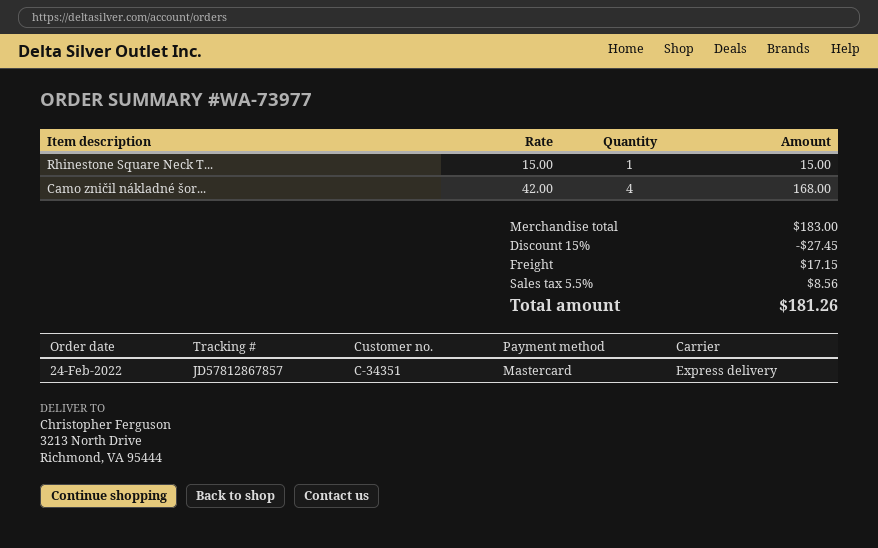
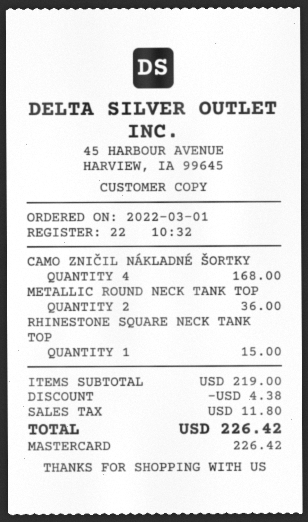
order date: 2022-02-24 -> 2022-03-01
METALLIC ROUND NECK TANK TOP: none -> 2 for 36.00
subtotal: 183.00 -> 219.00
discount: 27.45 -> 4.38
shipping: 17.15 -> none
tax: 8.56 -> 11.80
total: 181.26 -> 226.42

